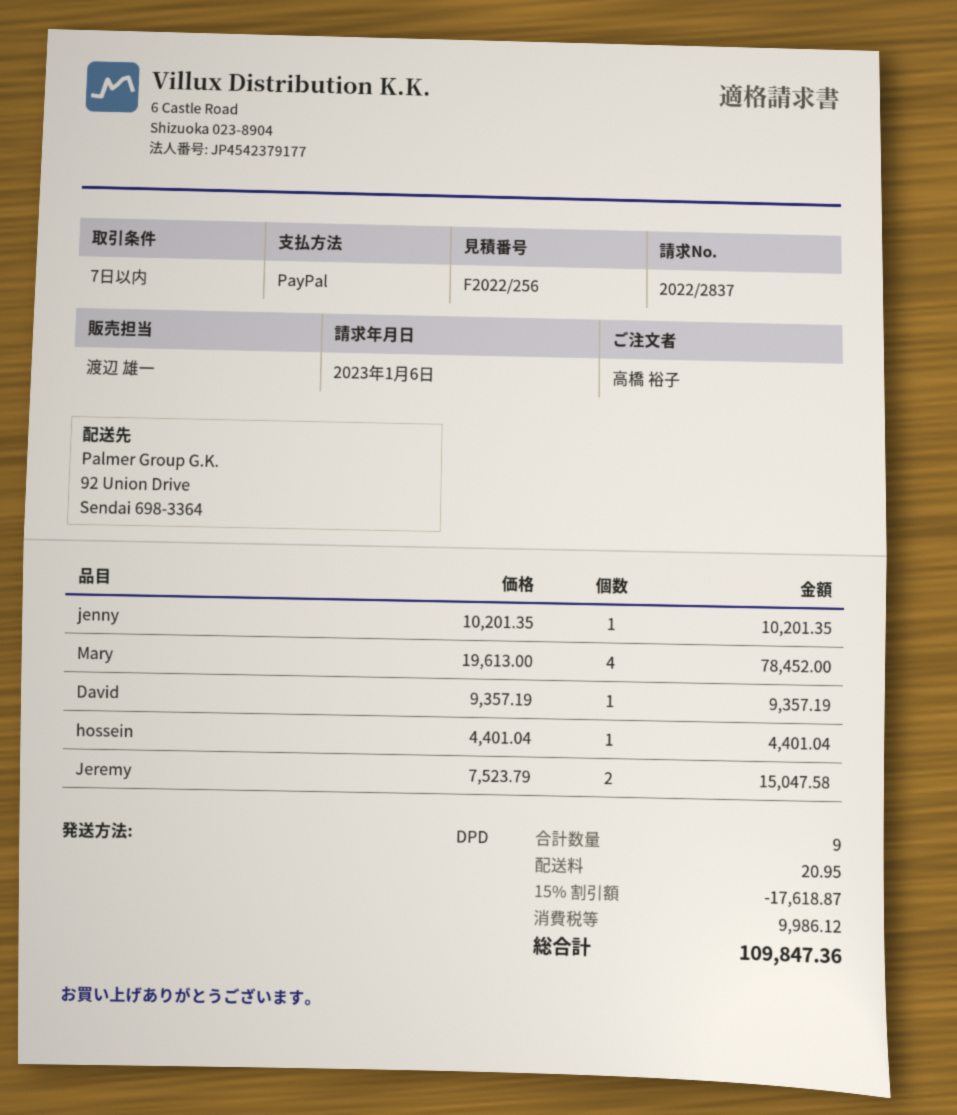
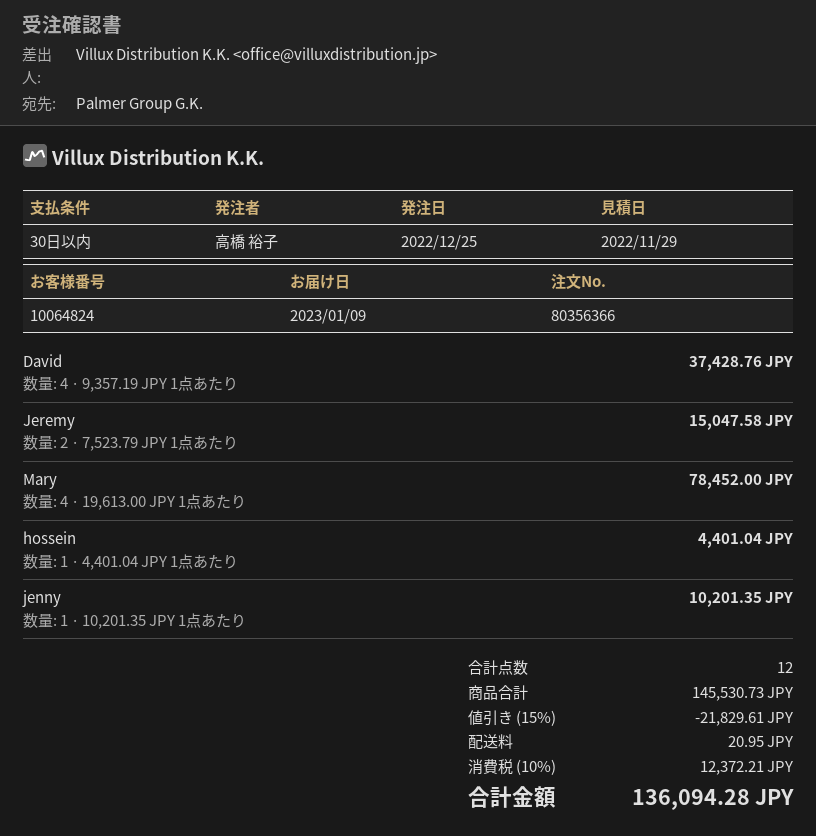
payment terms: 7 days -> 30 days
David: 1 x 9357.19 = 9357.19 -> 4 x 9357.19 = 37428.76
total quantity: 9 -> 12
discount: 15% = 17618.87 -> 15% = 21829.61
tax: 9986.12 -> 12372.21
total: 109847.36 -> 136094.28

